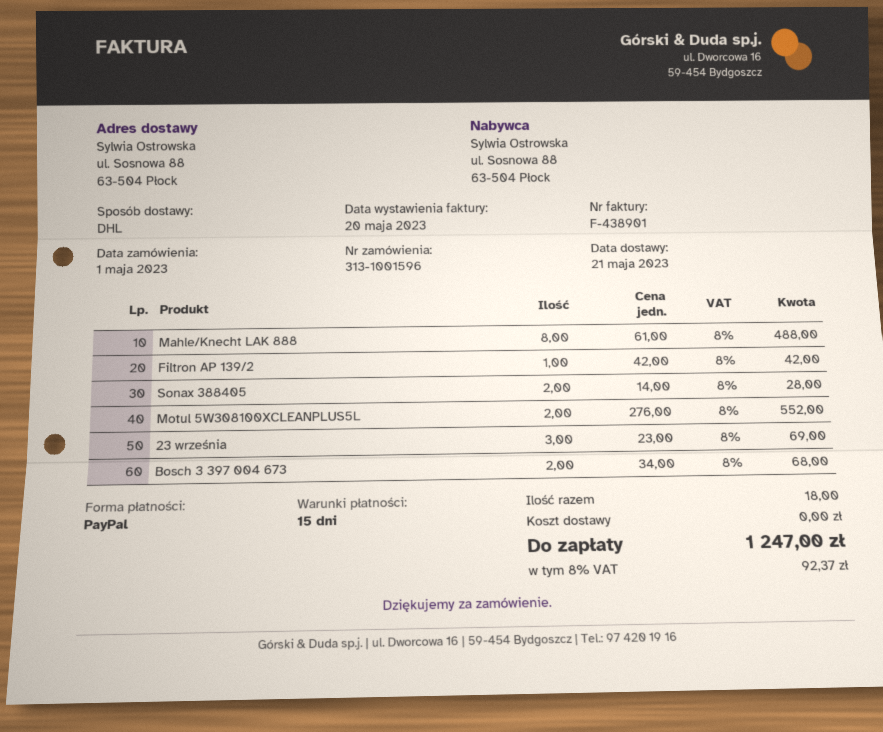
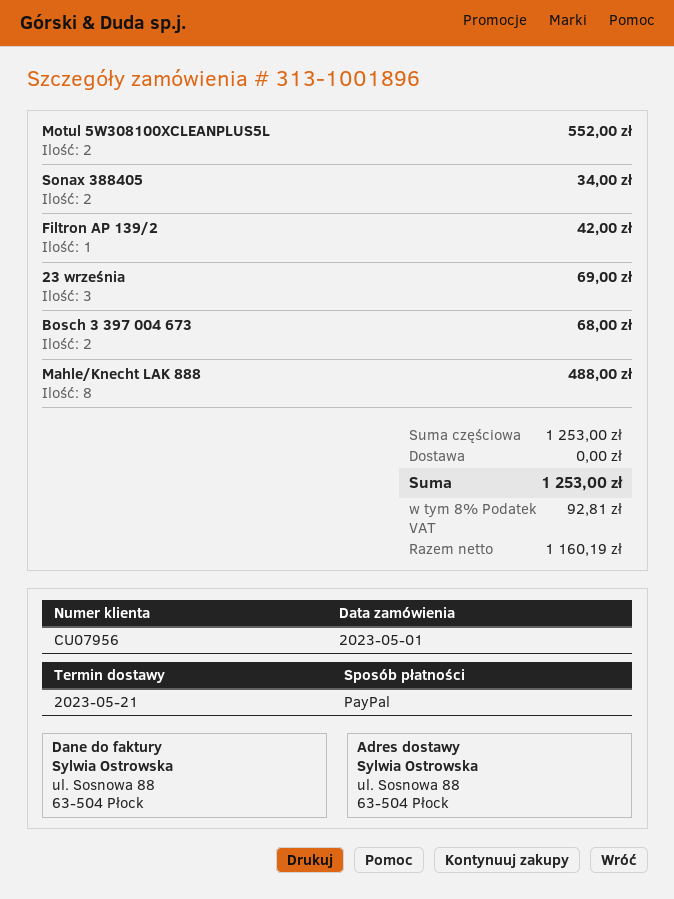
order number: 313-1001596 -> 313-1001896
Sonax 388405: 2 for 28.00 -> 2 for 34.00
tax: 8% = 92.37 -> 8% = 92.81
total: 1247.00 -> 1253.00

